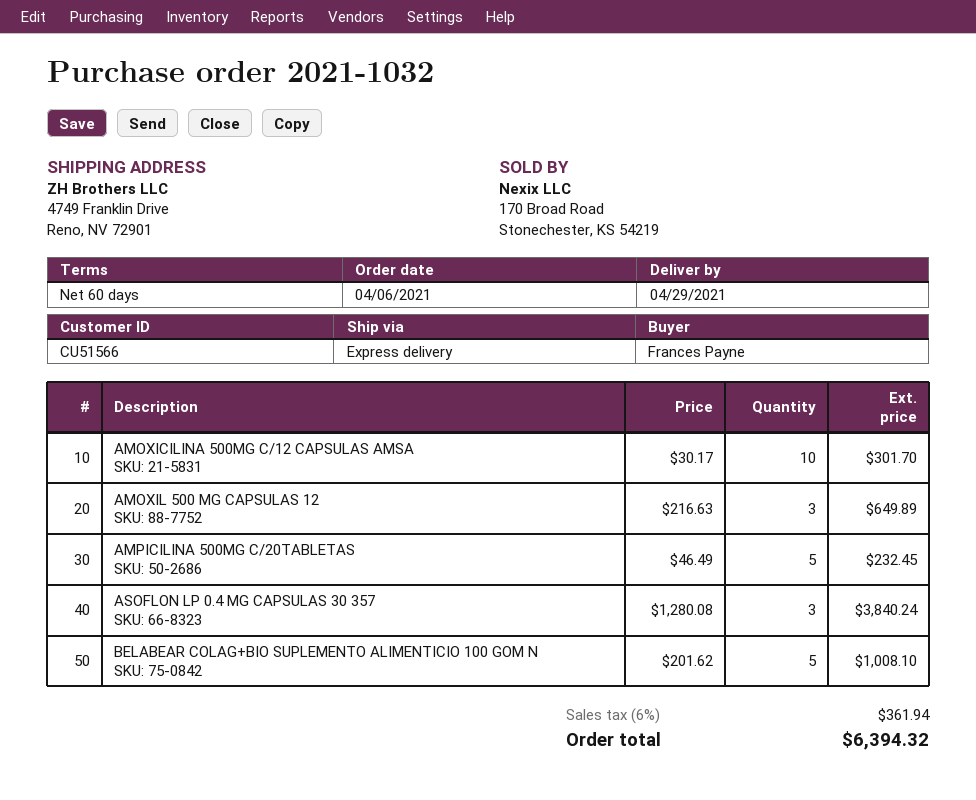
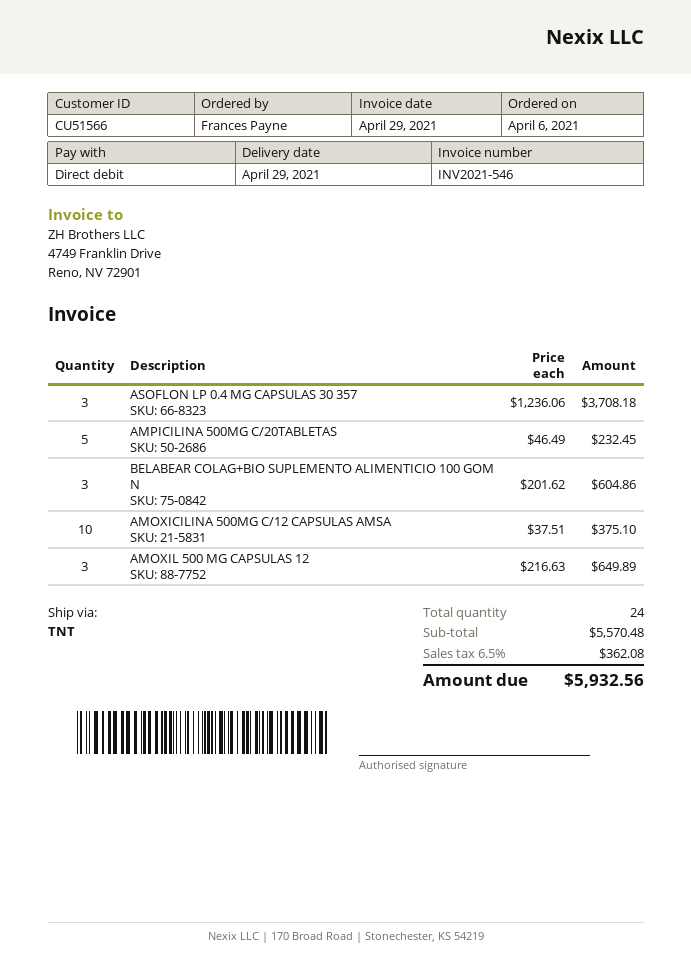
shipping method: express -> TNT
AMOXICILINA 500MG C/12 CAPSULAS AMSA: 10 x 30.17 = 301.70 -> 10 x 37.51 = 375.10
ASOFLON LP 0.4 MG CAPSULAS 30 357: 3 x 1280.08 = 3840.24 -> 3 x 1236.06 = 3708.18
BELABEAR COLAG+BIO SUPLEMENTO ALIMENTICIO 100 GOM N: 5 x 201.62 = 1008.10 -> 3 x 201.62 = 604.86
tax: 6% = 361.94 -> 6.5% = 362.08
total: 6394.32 -> 5932.56

